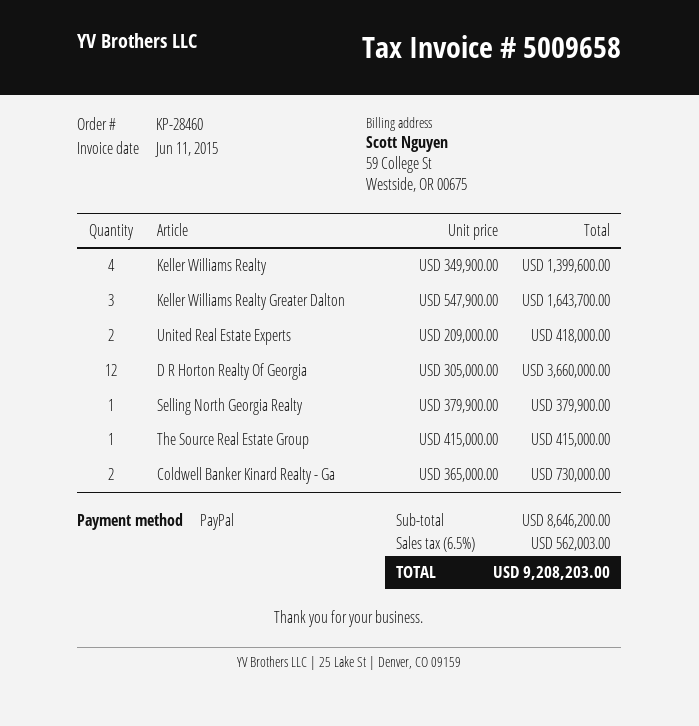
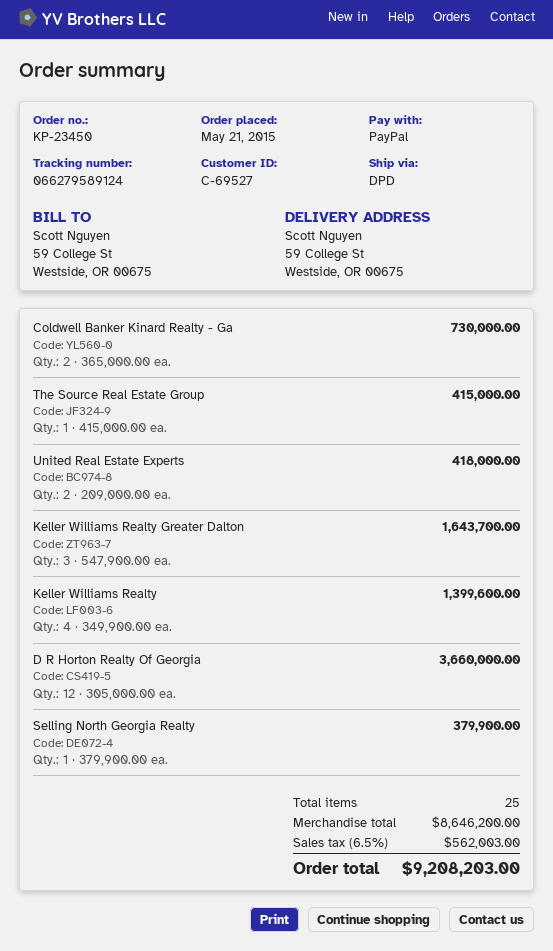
order number: KP-28460 -> KP-23450

